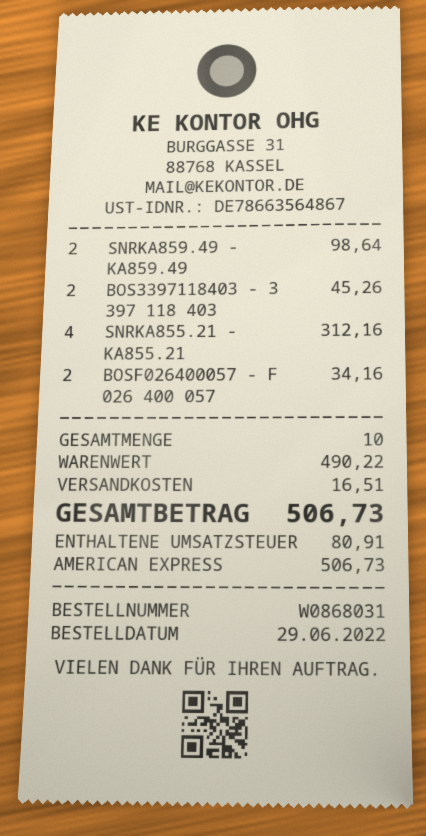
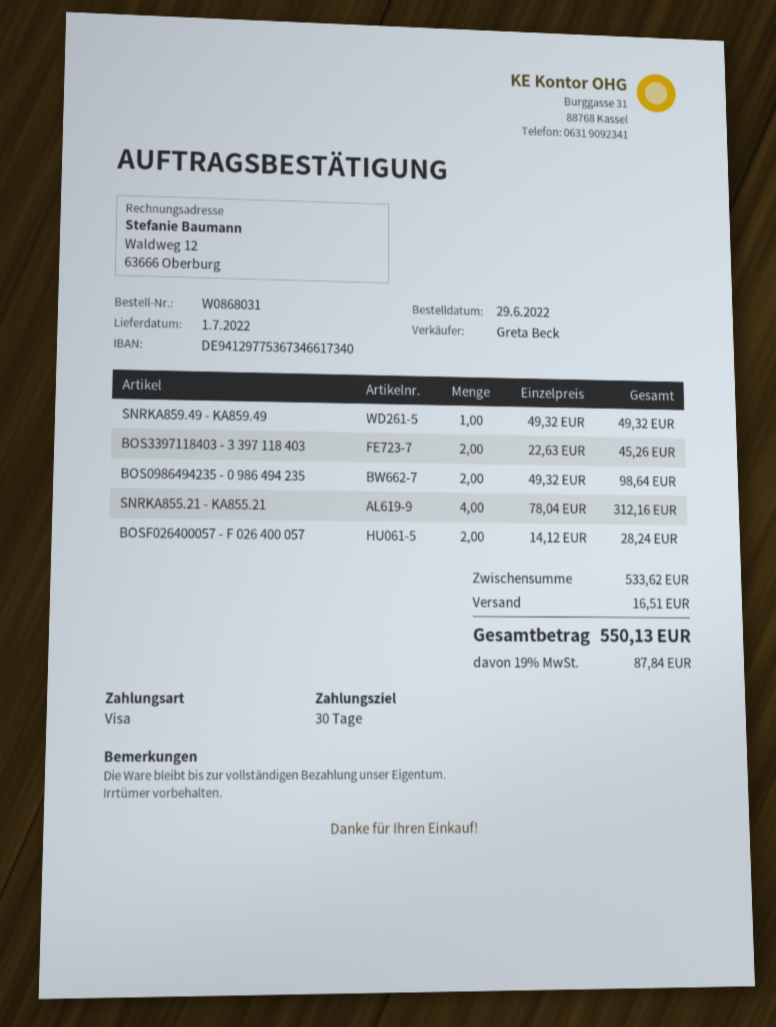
payment method: American Express -> Visa
SNRKA859.49 - KA859.49: 2 for 98.64 -> 1 for 49.32
BOSF026400057 - F 026 400 057: 2 for 34.16 -> 2 for 28.24
BOS0986494235 - 0 986 494 235: none -> 2 for 98.64
subtotal: 490.22 -> 533.62
tax: 80.91 -> 87.84
total: 506.73 -> 550.13

